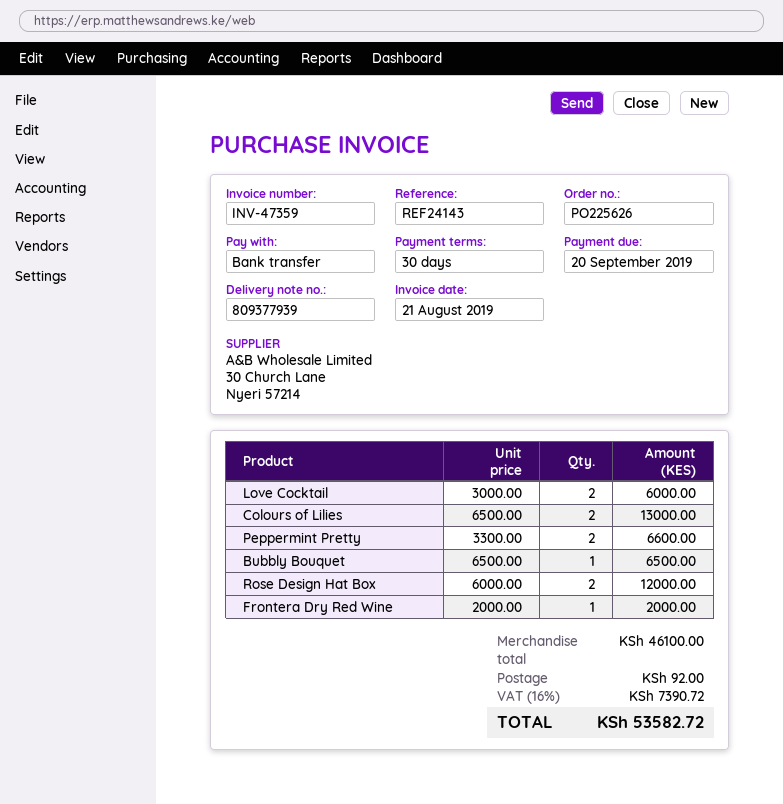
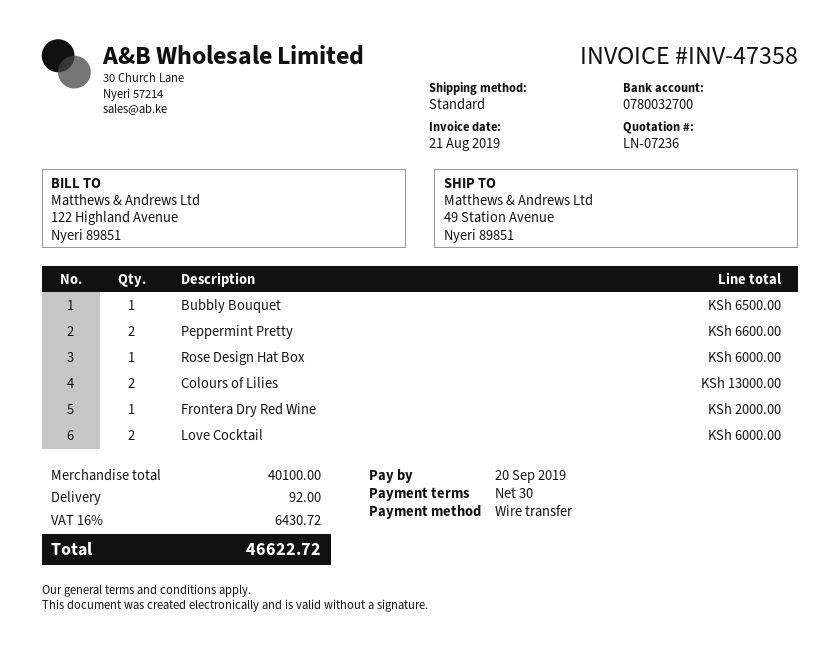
invoice number: INV-47359 -> INV-47358
Rose Design Hat Box: 2 for 12000.00 -> 1 for 6000.00
subtotal: 46100.00 -> 40100.00
tax: 16% = 7390.72 -> 16% = 6430.72
total: 53582.72 -> 46622.72

